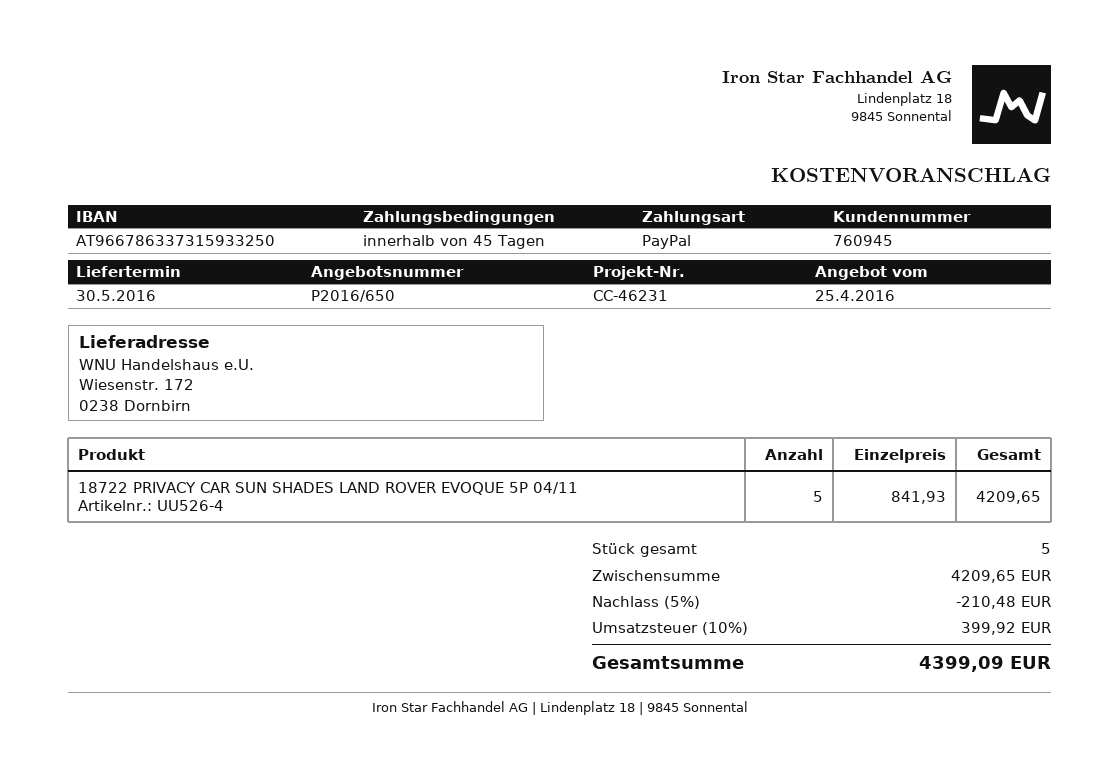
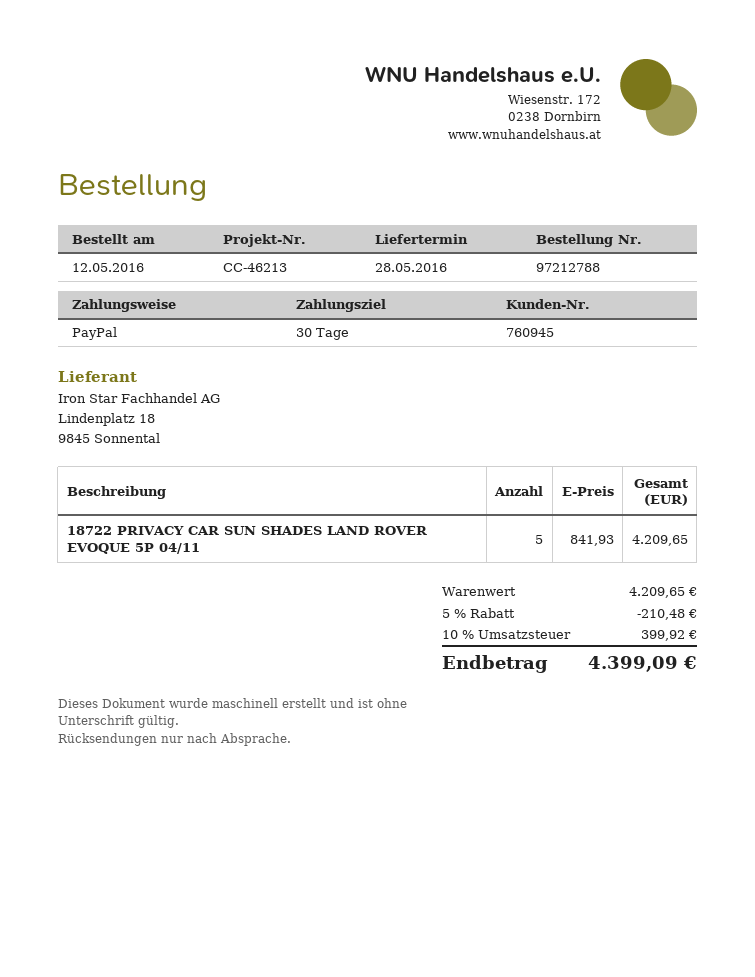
delivery date: 2016-05-30 -> 2016-05-28
payment terms: 45 days -> 30 days
reference: CC-46231 -> CC-46213

